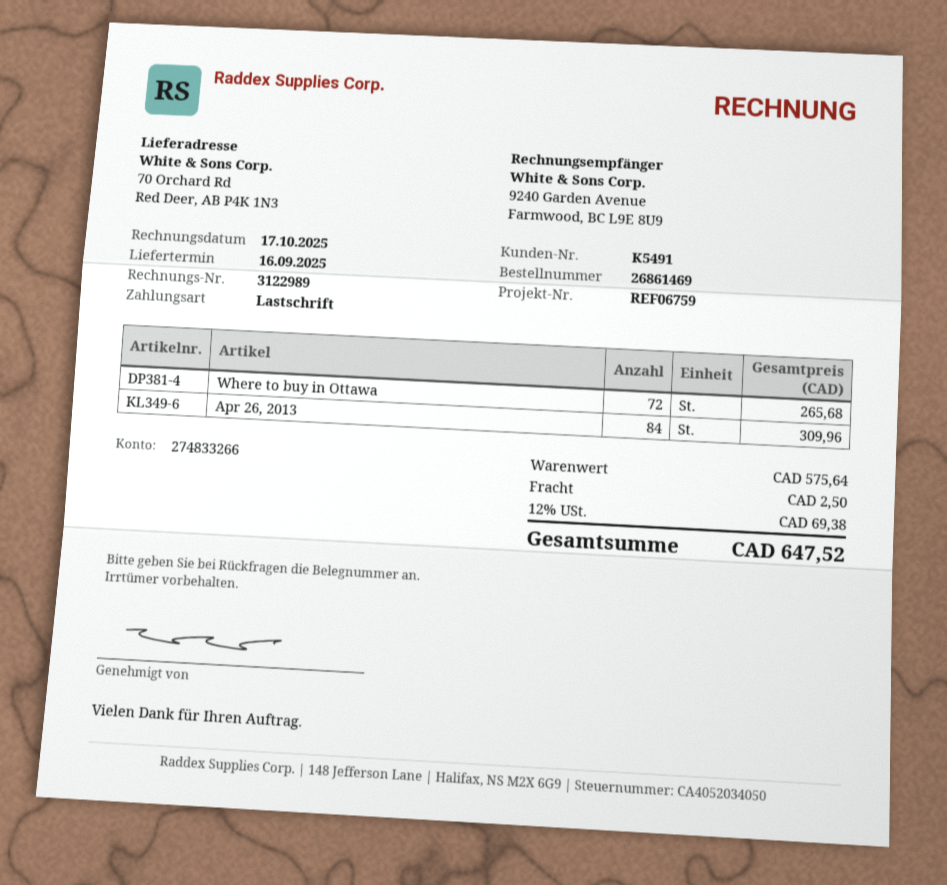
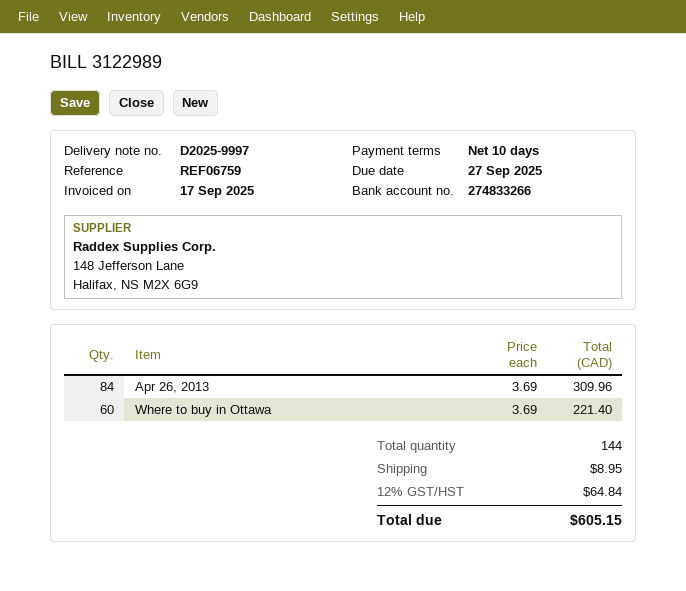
invoice date: 2025-10-17 -> 2025-09-17
Where to buy in Ottawa: 72 for 265.68 -> 60 for 221.40
shipping: 2.50 -> 8.95
tax: 12% = 69.38 -> 12% = 64.84
total: 647.52 -> 605.15

